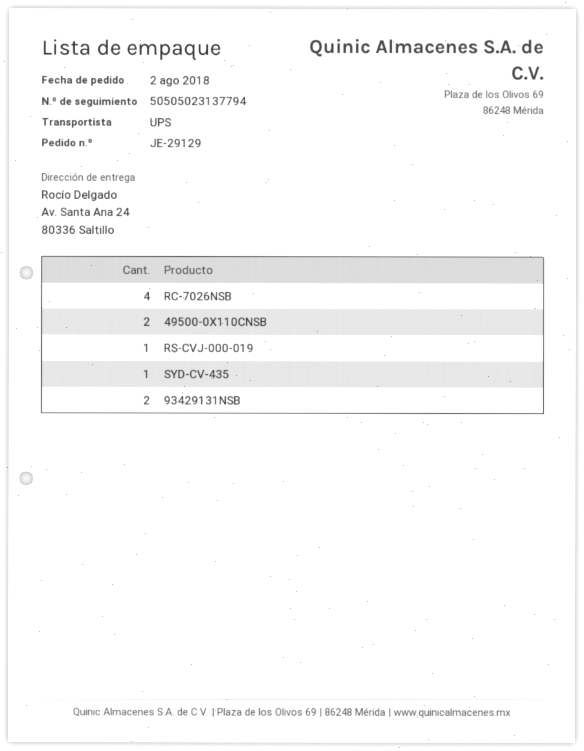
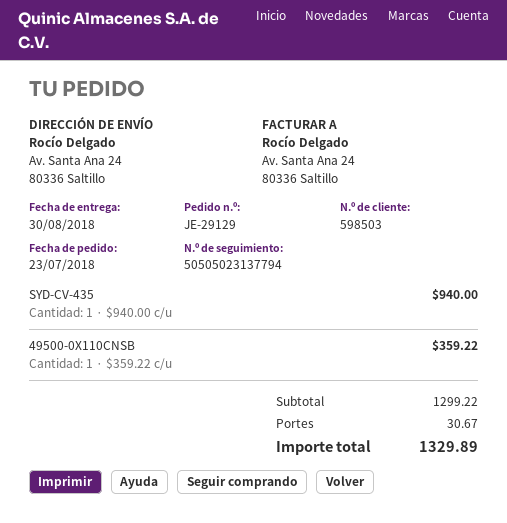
order date: 2018-08-02 -> 2018-07-23
RC-7026NSB: 4 -> none
49500-0X110CNSB: 2 -> 1
RS-CVJ-000-019: 1 -> none
93429131NSB: 2 -> none

